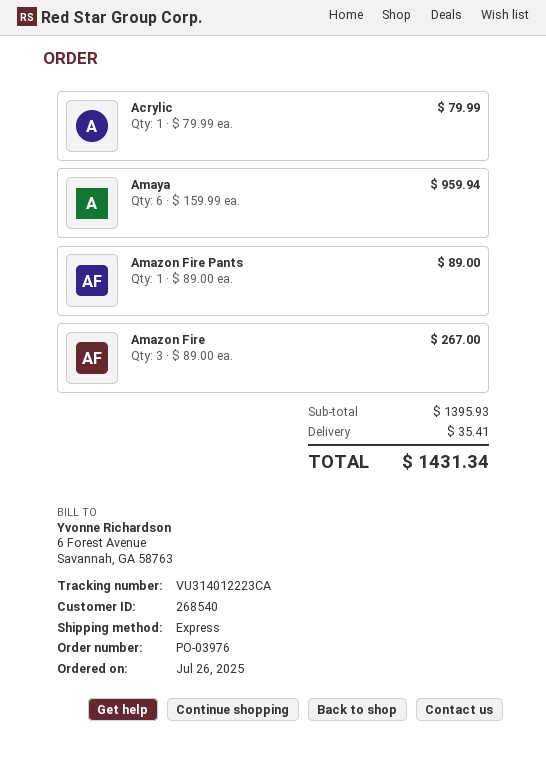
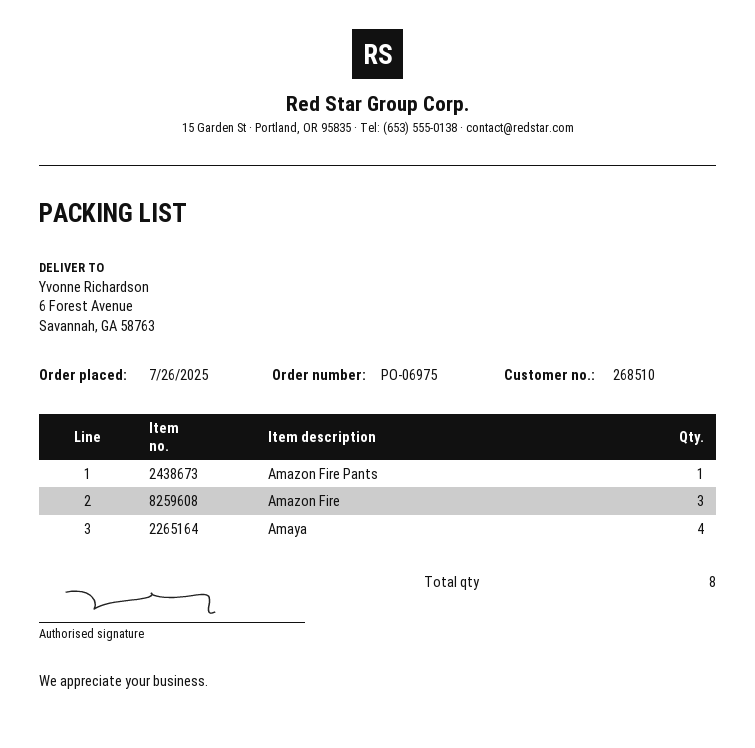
order number: PO-03976 -> PO-06975
customer number: 268540 -> 268510
Acrylic: 1 -> none
Amaya: 6 -> 4

